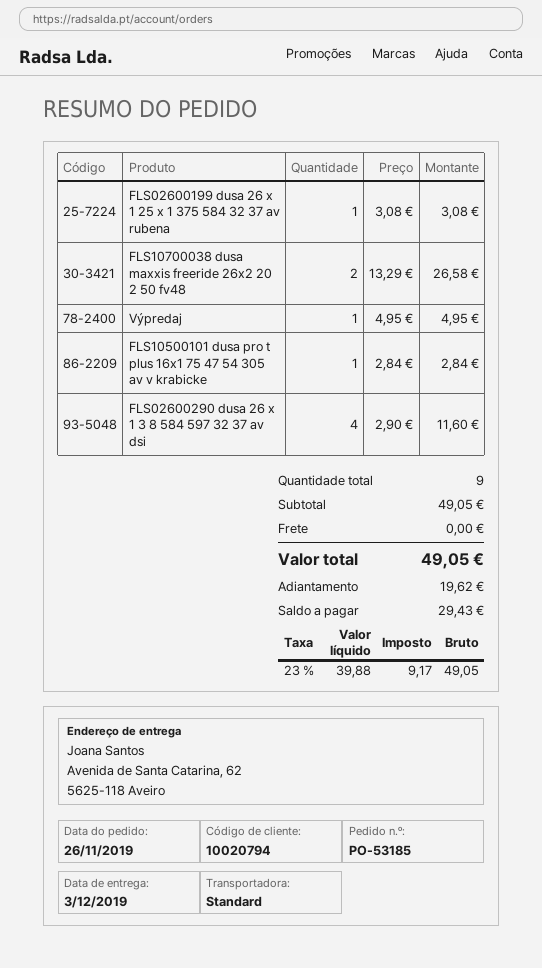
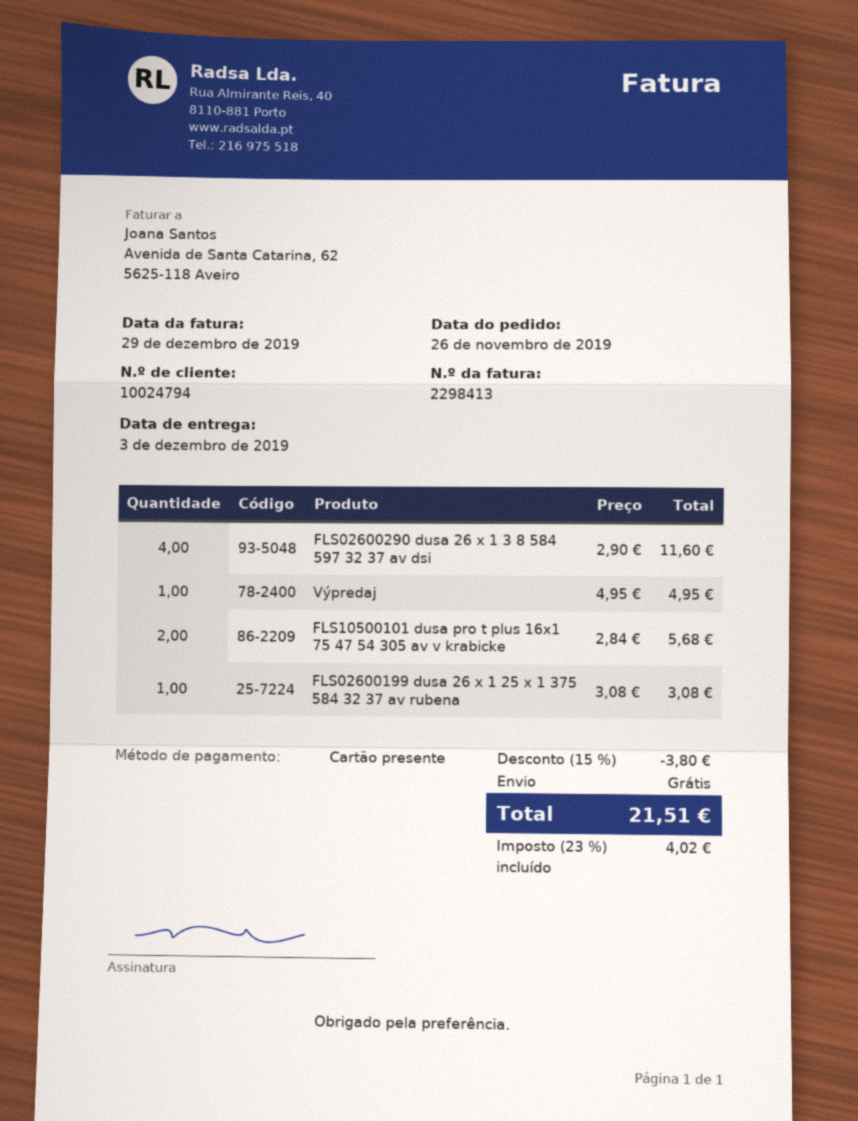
customer number: 10020794 -> 10024794
FLS10700038 dusa maxxis freeride 26x2 20 2 50 fv48: 2 x 13.29 = 26.58 -> none
FLS10500101 dusa pro t plus 16x1 75 47 54 305 av v krabicke: 1 x 2.84 = 2.84 -> 2 x 2.84 = 5.68
discount: none -> 15% = 3.80
tax: 23% = 9.17 -> 23% = 4.02
total: 49.05 -> 21.51

